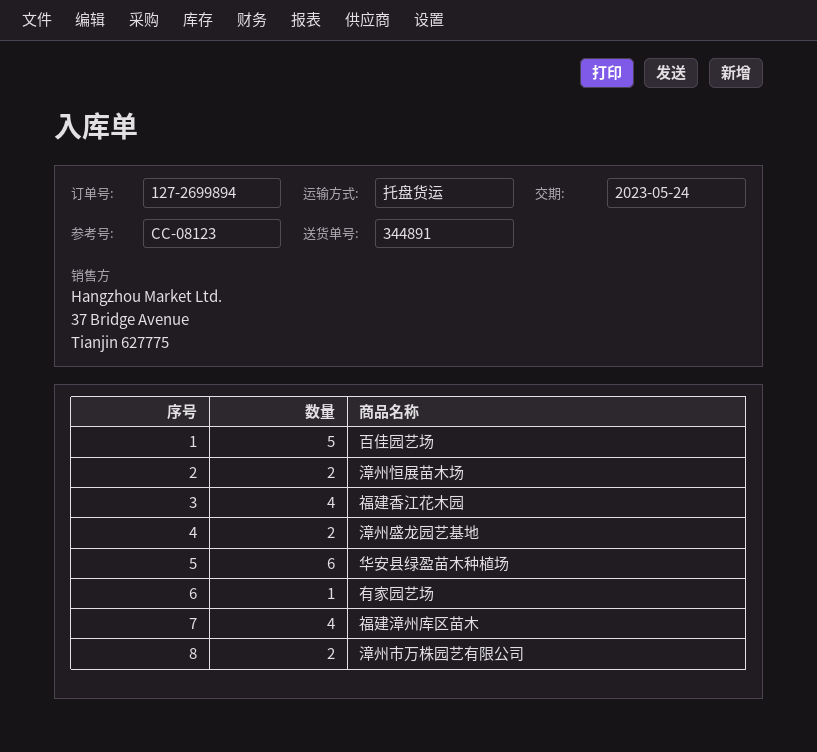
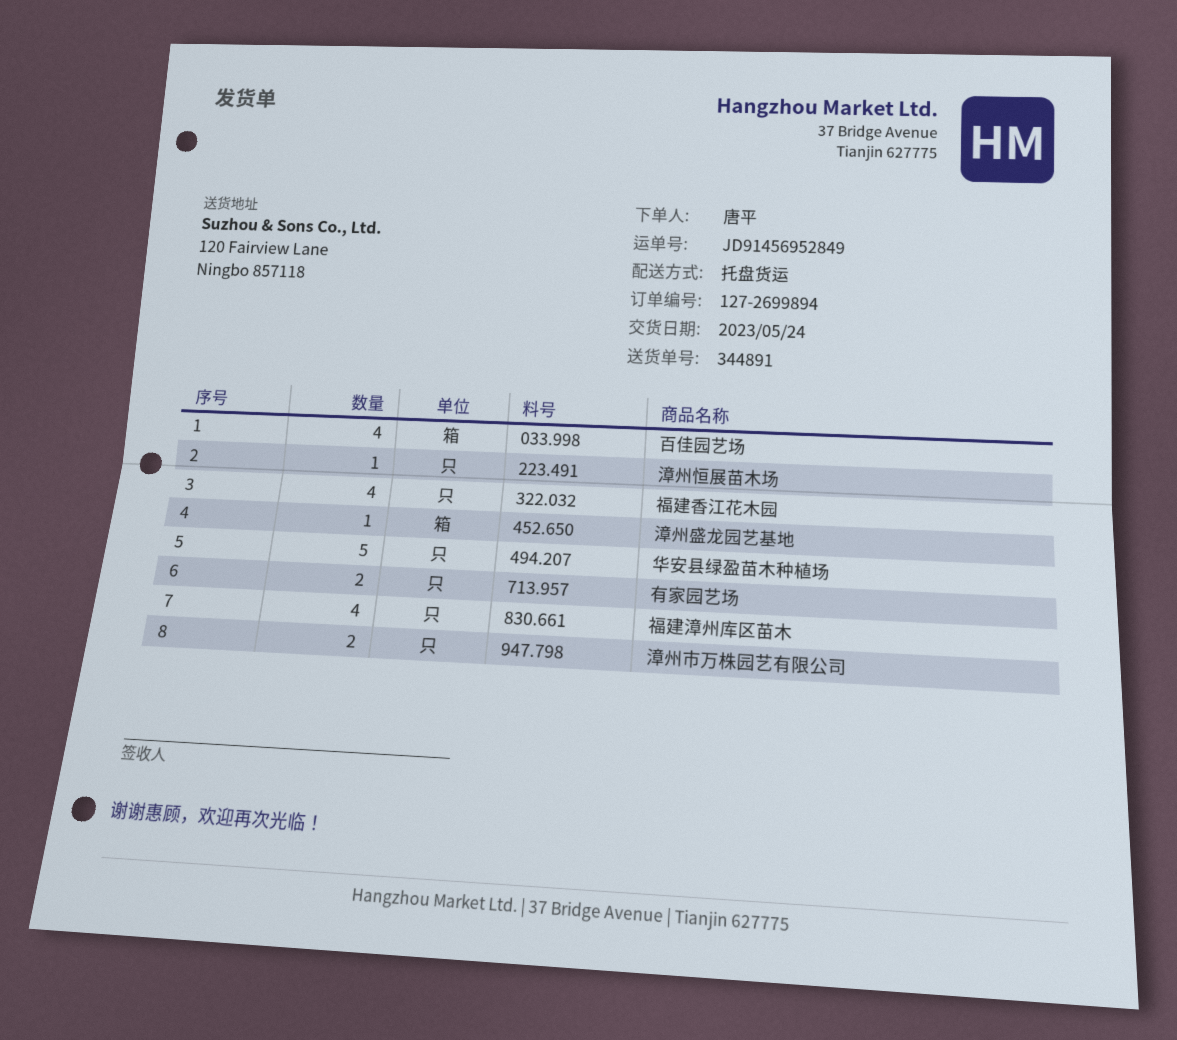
百佳园艺场: 5 -> 4
漳州恒展苗木场: 2 -> 1
漳州盛龙园艺基地: 2 -> 1
华安县绿盈苗木种植场: 6 -> 5
有家园艺场: 1 -> 2

